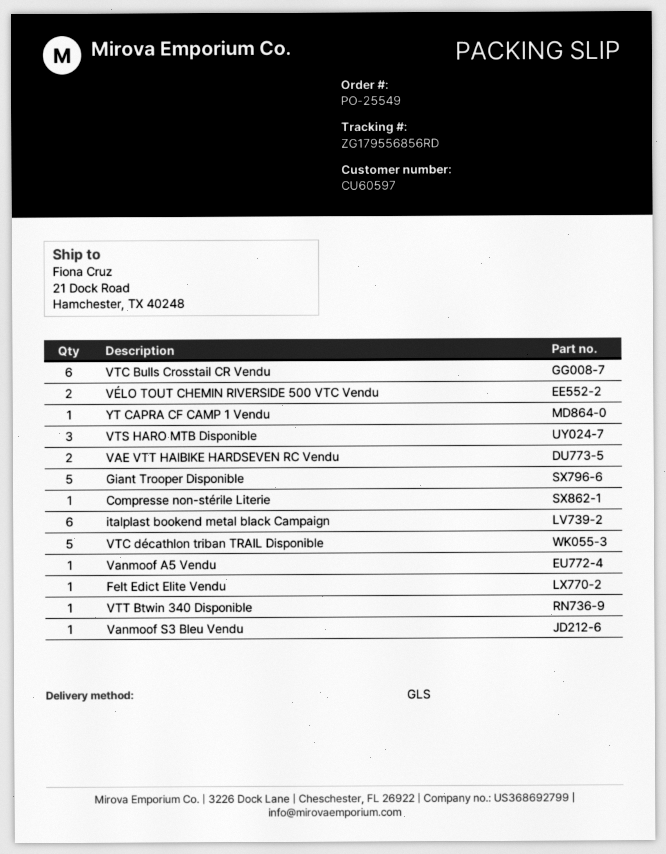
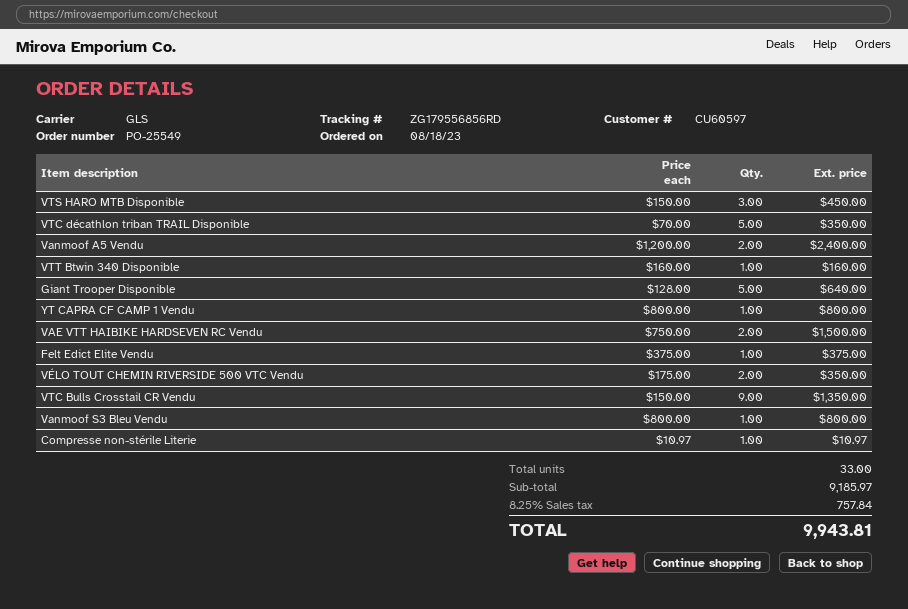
VTC Bulls Crosstail CR Vendu: 6 -> 9
italplast bookend metal black Campaign: 6 -> none
Vanmoof A5 Vendu: 1 -> 2

